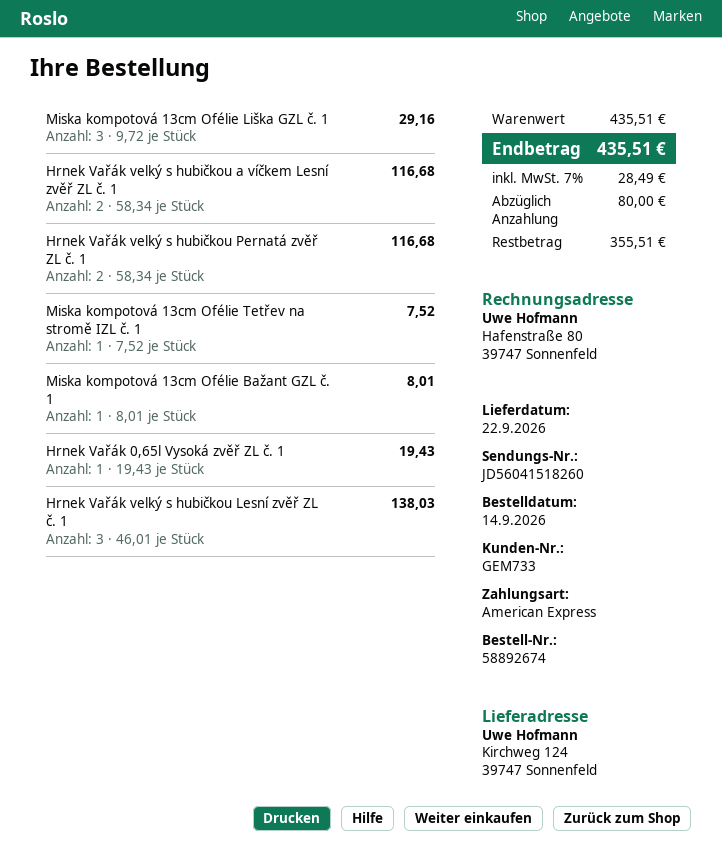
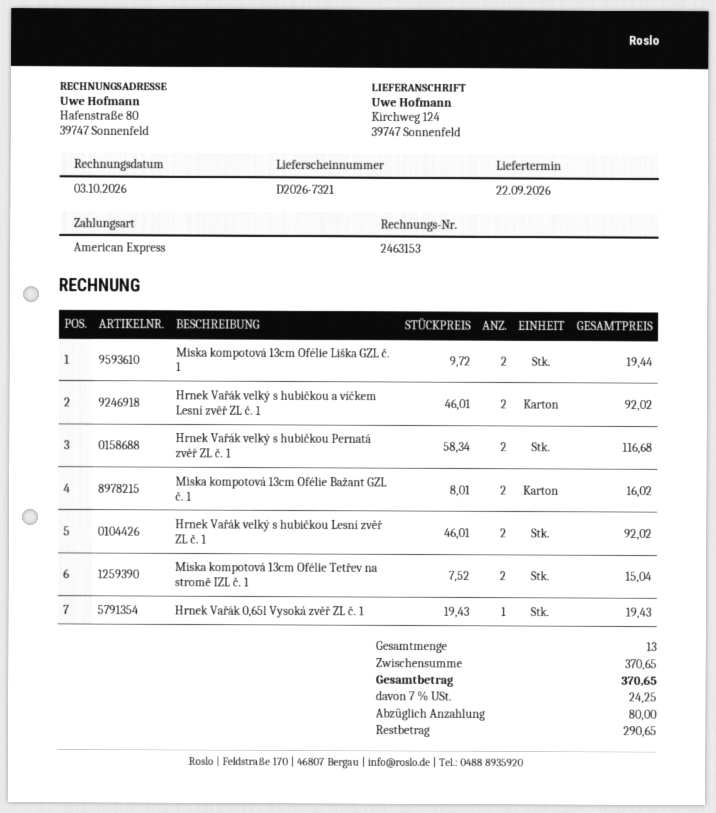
Miska kompotová 13cm Ofélie Liška GZL č. 1: 3 x 9.72 = 29.16 -> 2 x 9.72 = 19.44
Hrnek Vařák velký s hubičkou a víčkem Lesní zvěř ZL č. 1: 2 x 58.34 = 116.68 -> 2 x 46.01 = 92.02
Miska kompotová 13cm Ofélie Tetřev na stromě IZL č. 1: 1 x 7.52 = 7.52 -> 2 x 7.52 = 15.04
Miska kompotová 13cm Ofélie Bažant GZL č. 1: 1 x 8.01 = 8.01 -> 2 x 8.01 = 16.02
Hrnek Vařák velký s hubičkou Lesní zvěř ZL č. 1: 3 x 46.01 = 138.03 -> 2 x 46.01 = 92.02
subtotal: 435.51 -> 370.65
tax: 7% = 28.49 -> 7% = 24.25
total: 435.51 -> 370.65
balance: 355.51 -> 290.65

